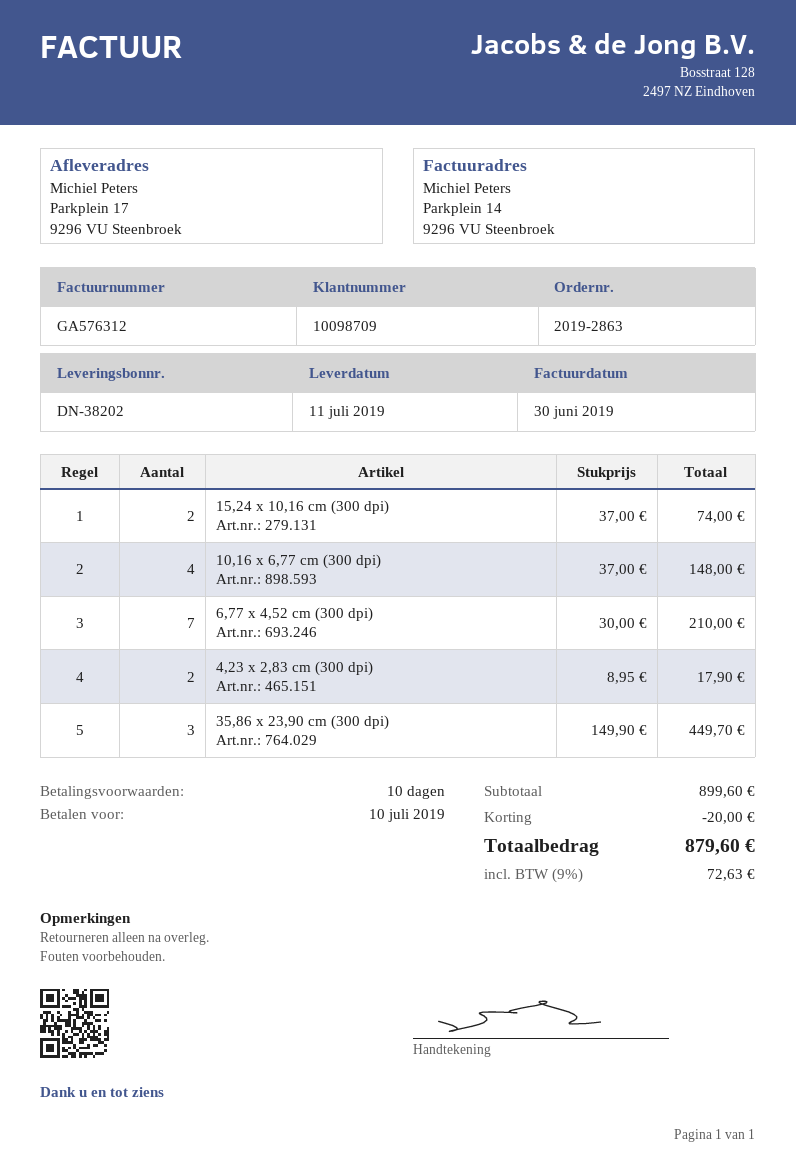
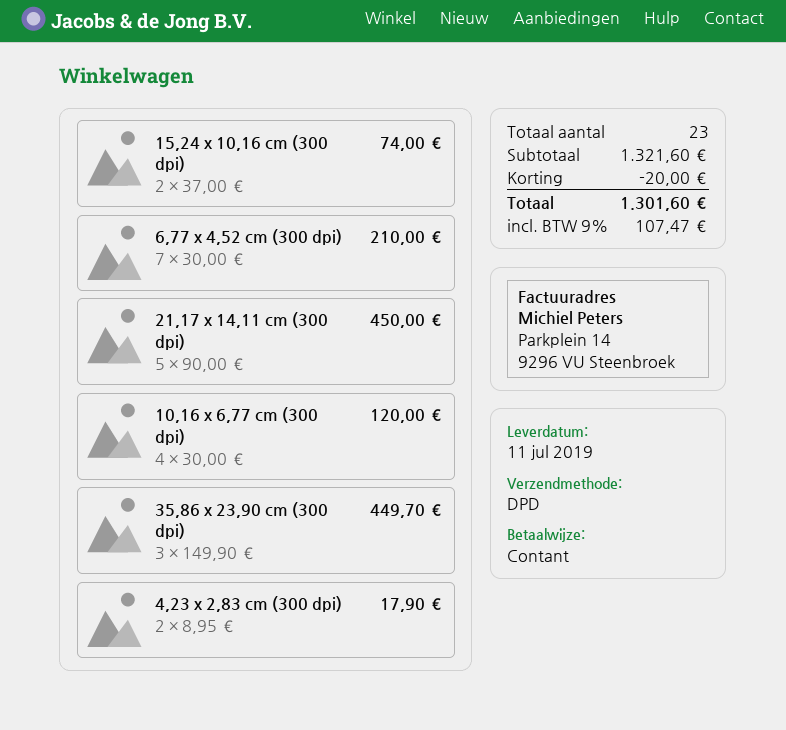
10,16 x 6,77 cm (300 dpi): 4 x 37.00 = 148.00 -> 4 x 30.00 = 120.00
21,17 x 14,11 cm (300 dpi): none -> 5 x 90.00 = 450.00
subtotal: 899.60 -> 1321.60
tax: 9% = 72.63 -> 9% = 107.47
total: 879.60 -> 1301.60

